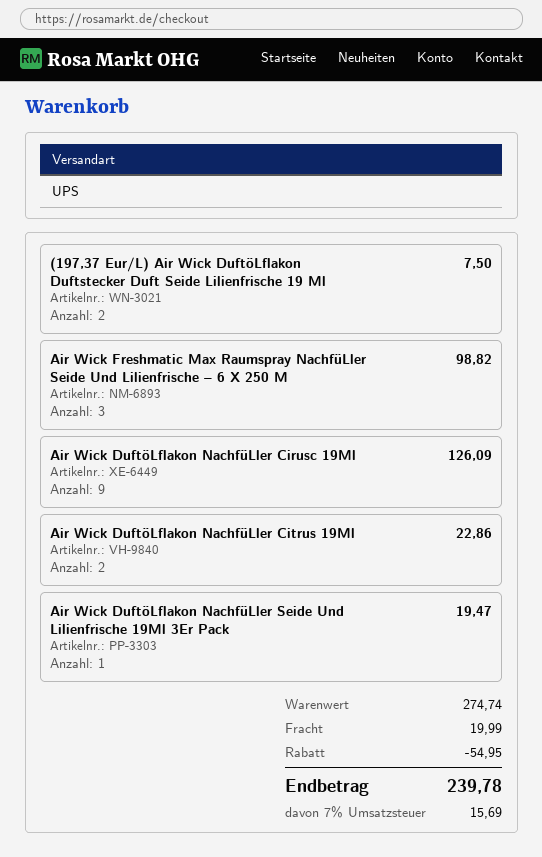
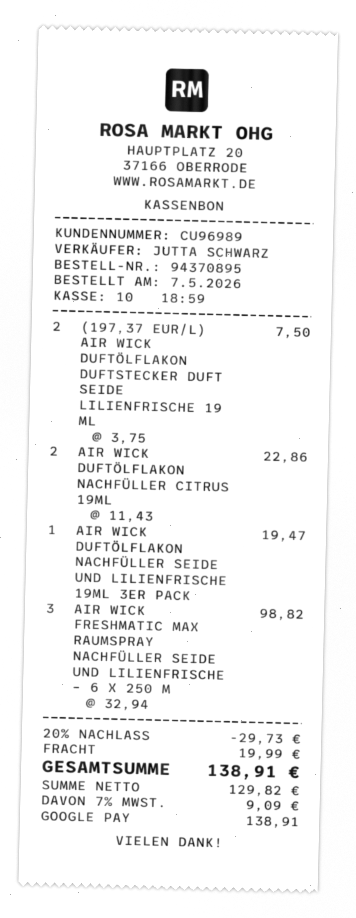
Air Wick DuftöLflakon NachfüLler Cirusc 19Ml: 9 for 126.09 -> none
discount: 54.95 -> 29.73
tax: 7% = 15.69 -> 7% = 9.09
total: 239.78 -> 138.91

